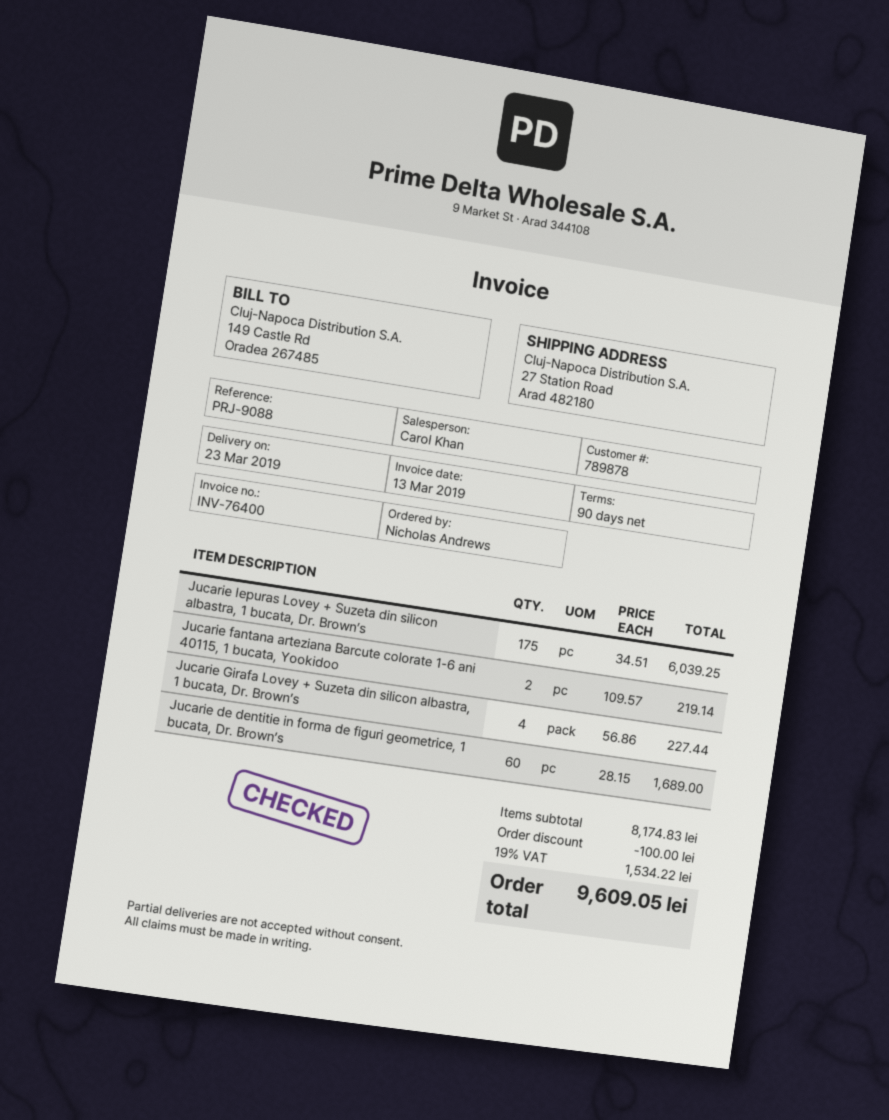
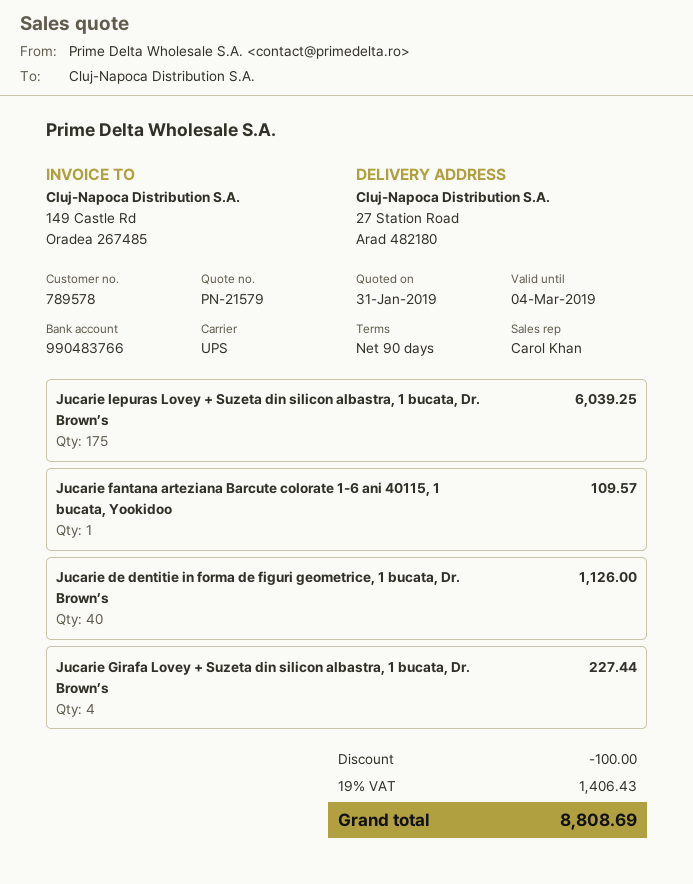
customer number: 789878 -> 789578
Jucarie fantana arteziana Barcute colorate 1-6 ani 40115, 1 bucata, Yookidoo: 2 for 219.14 -> 1 for 109.57
Jucarie de dentitie in forma de figuri geometrice, 1 bucata, Dr. Brown’s: 60 for 1689.00 -> 40 for 1126.00
tax: 19% = 1534.22 -> 19% = 1406.43
total: 9609.05 -> 8808.69

